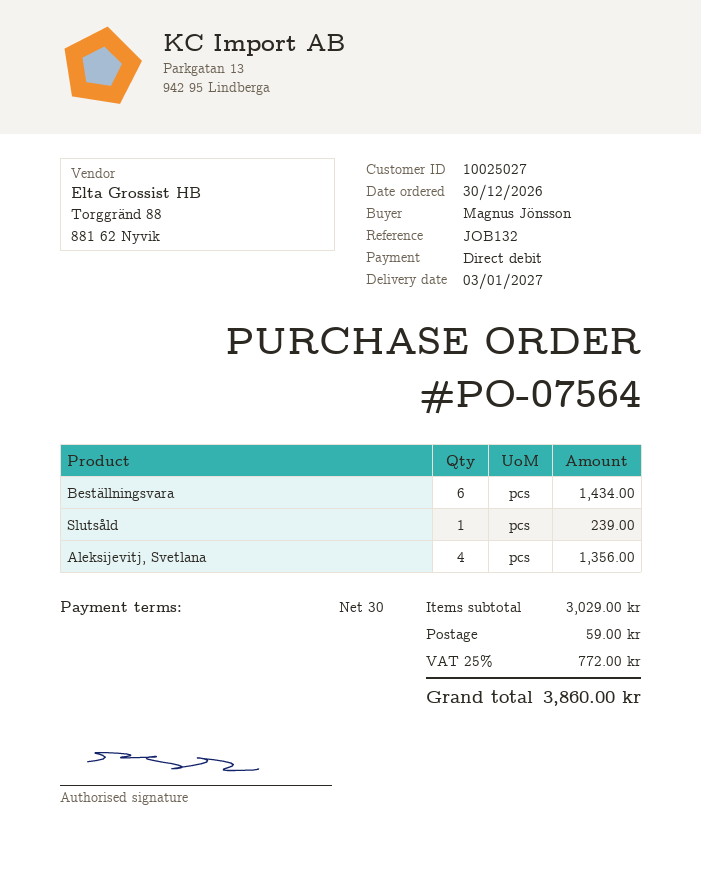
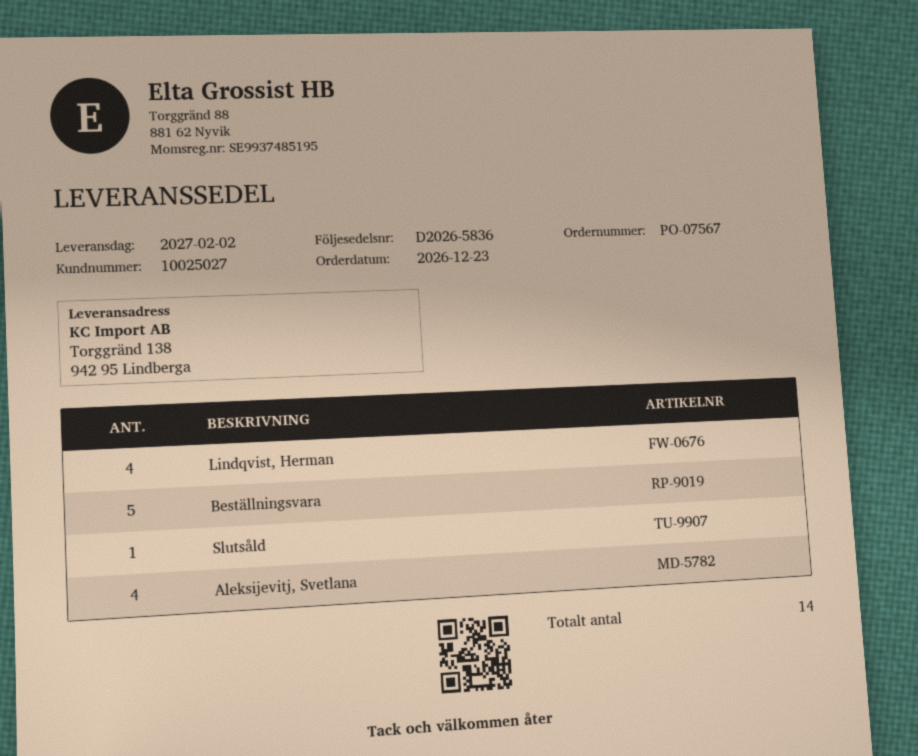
order number: PO-07564 -> PO-07567
order date: 2026-12-30 -> 2026-12-23
delivery date: 2027-01-03 -> 2027-02-02
Beställningsvara: 6 -> 5
Lindqvist, Herman: none -> 4

